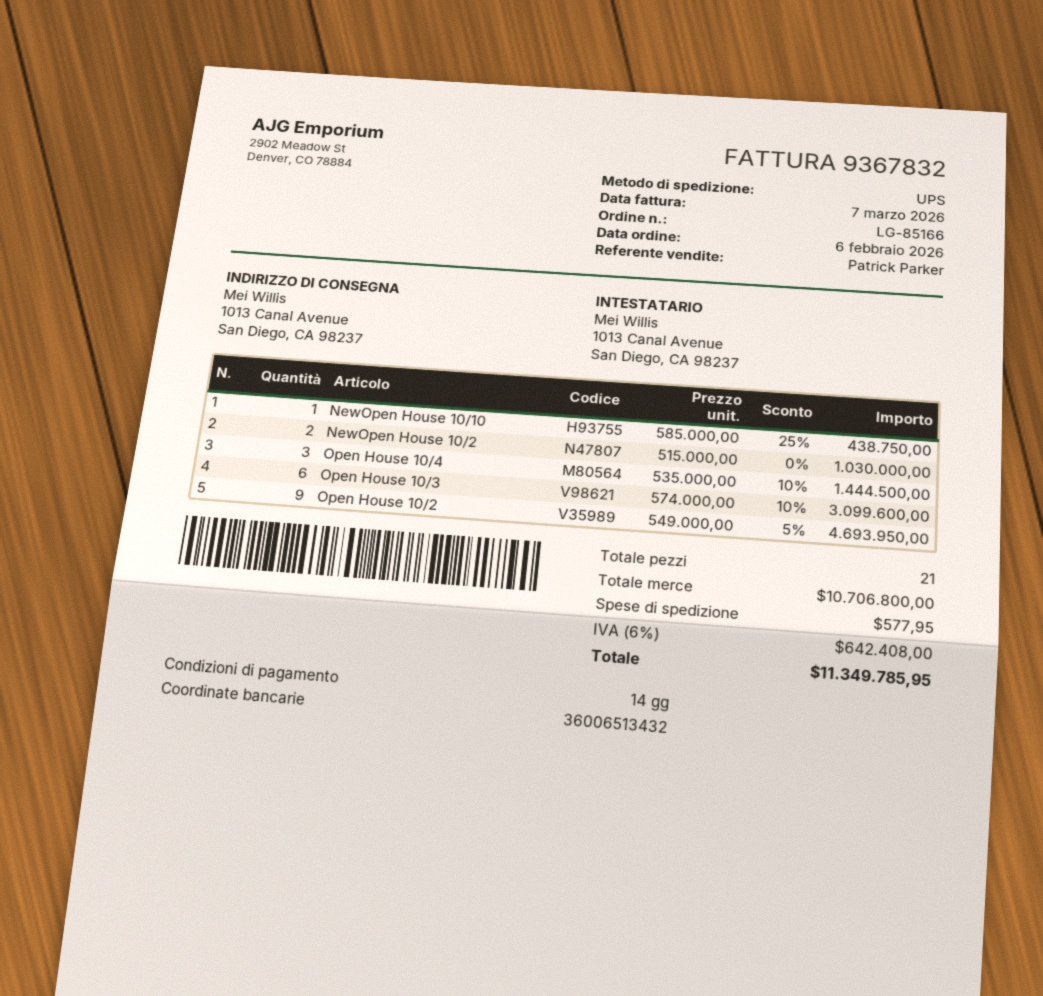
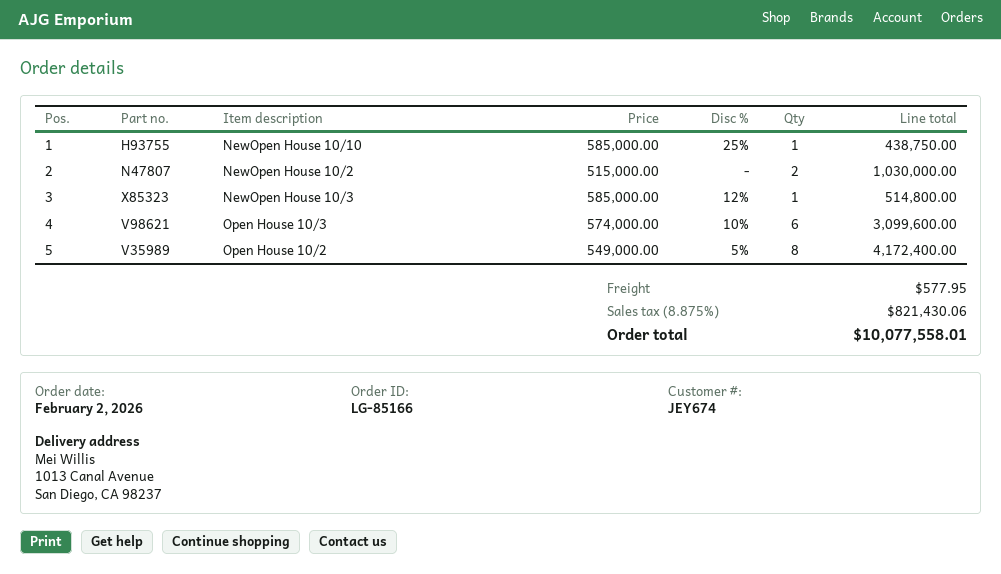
order date: 2026-02-06 -> 2026-02-02
Open House 10/4: 3 x 535000.00 - 10% = 1444500.00 -> none
Open House 10/2: 9 x 549000.00 - 5% = 4693950.00 -> 8 x 549000.00 - 5% = 4172400.00
NewOpen House 10/3: none -> 1 x 585000.00 - 12% = 514800.00
tax: 6% = 642408.00 -> 8.875% = 821430.06
total: 11349785.95 -> 10077558.01

